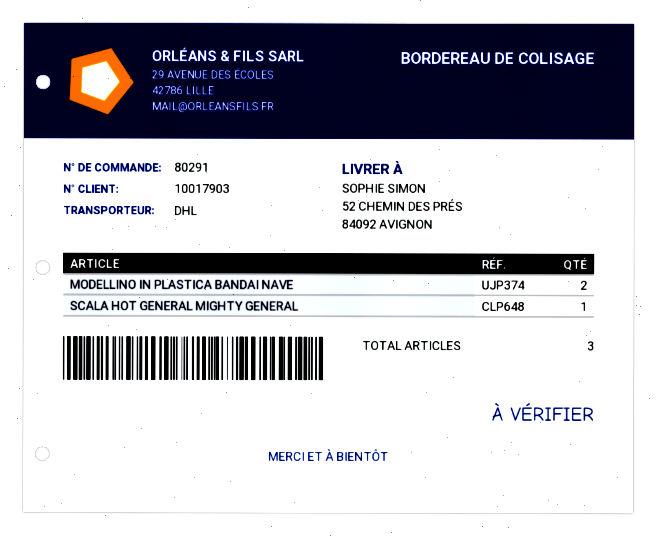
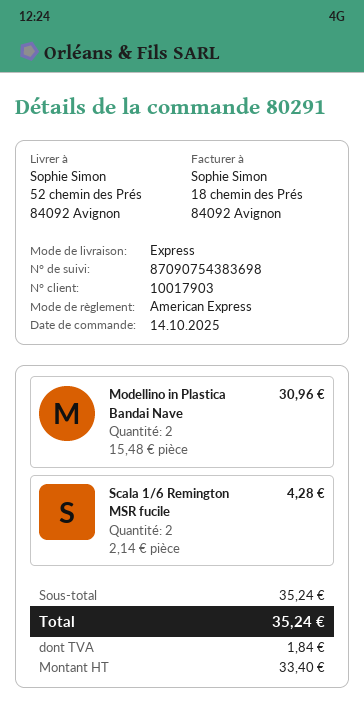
shipping method: DHL -> express
SCALA HOT GENERAL MIGHTY GENERAL: 1 -> none
Scala 1/6 Remington MSR fucile: none -> 2

